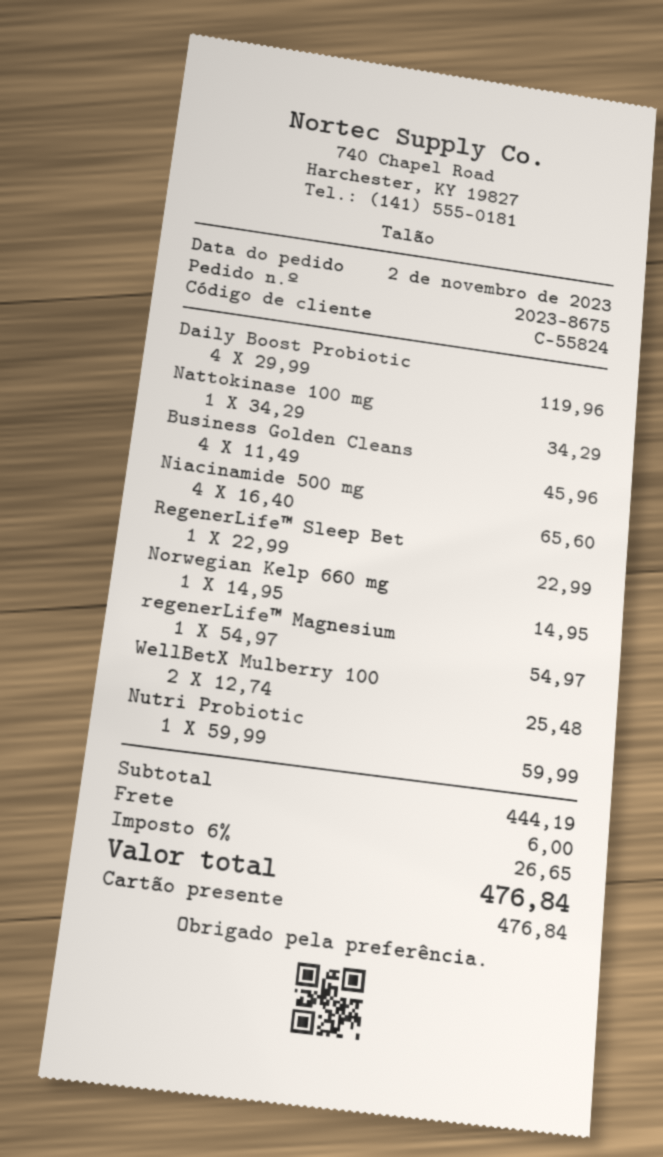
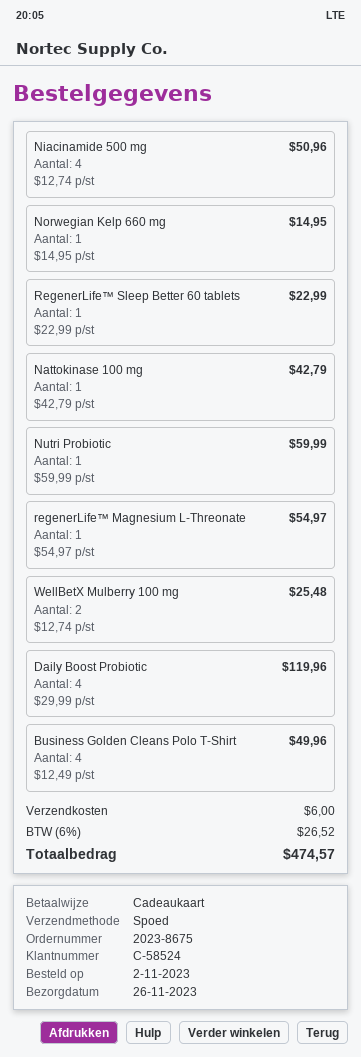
customer number: C-55824 -> C-58524
Nattokinase 100 mg: 1 x 34.29 = 34.29 -> 1 x 42.79 = 42.79
Business Golden Cleans: 4 x 11.49 = 45.96 -> 4 x 12.49 = 49.96
Niacinamide 500 mg: 4 x 16.40 = 65.60 -> 4 x 12.74 = 50.96
tax: 6% = 26.65 -> 6% = 26.52
total: 476.84 -> 474.57

